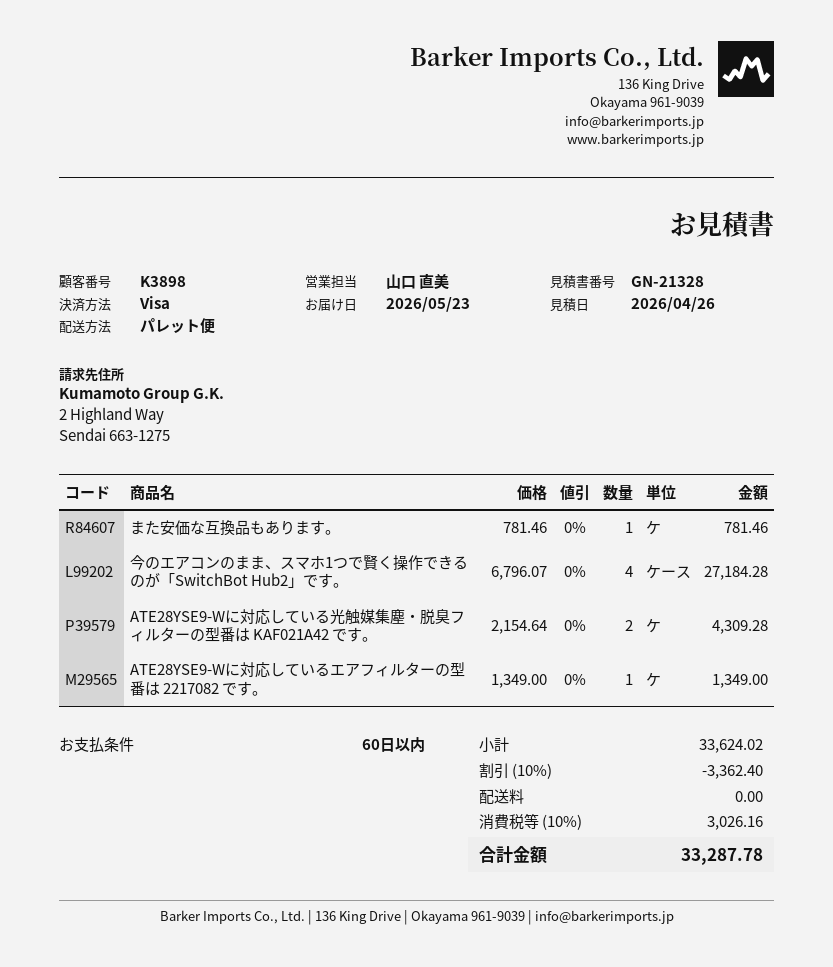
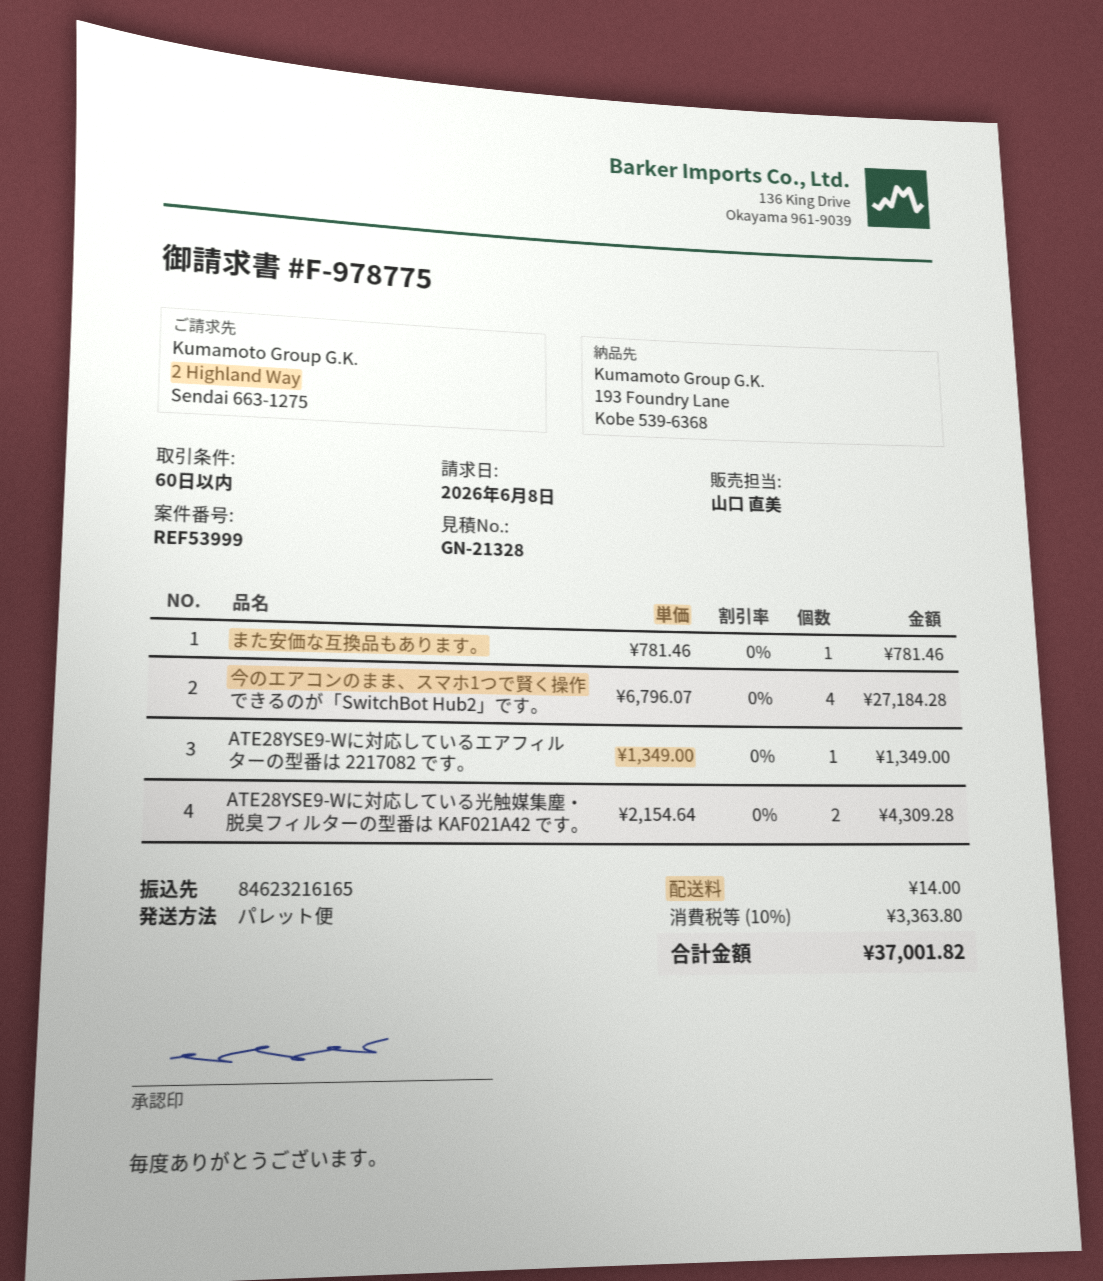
discount: 10% = 3362.40 -> none
shipping: 0.00 -> 14.00
tax: 10% = 3026.16 -> 10% = 3363.80
total: 33287.78 -> 37001.82

